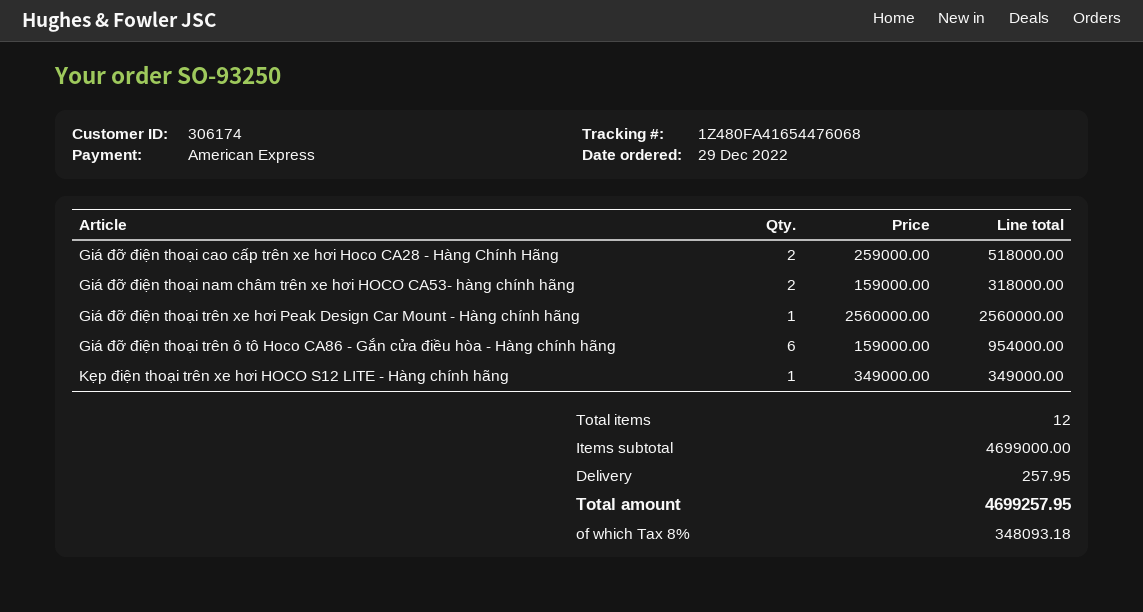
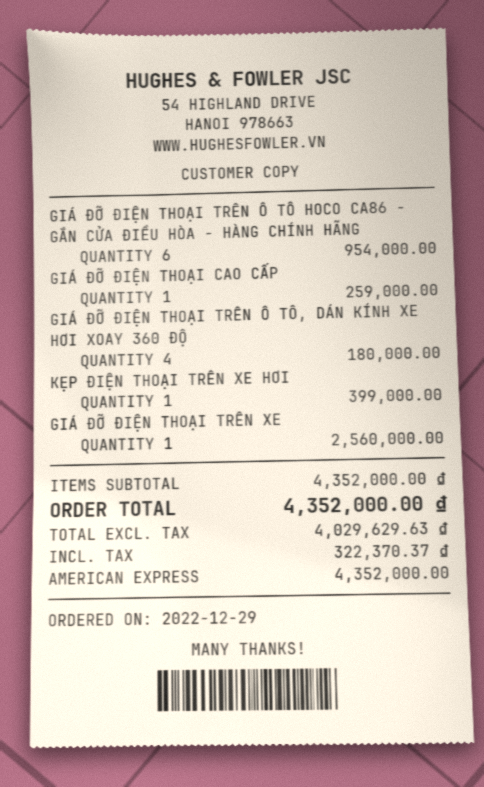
Giá đỡ điện thoại cao cấp trên xe hơi Hoco CA28 - Hàng Chính Hãng: 2 for 518000.00 -> 1 for 259000.00
Giá đỡ điện thoại nam châm trên xe hơi HOCO CA53- hàng chính hãng: 2 for 318000.00 -> none
Kẹp điện thoại trên xe hơi HOCO S12 LITE - Hàng chính hãng: 1 for 349000.00 -> 1 for 399000.00
GIÁ ĐỠ ĐIỆN THOẠI TRÊN Ô TÔ, DÁN KÍNH XE HƠI XOAY 360 ĐỘ: none -> 4 for 180000.00
subtotal: 4699000.00 -> 4352000.00
shipping: 257.95 -> none
tax: 348093.18 -> 322370.37
total: 4699257.95 -> 4352000.00

